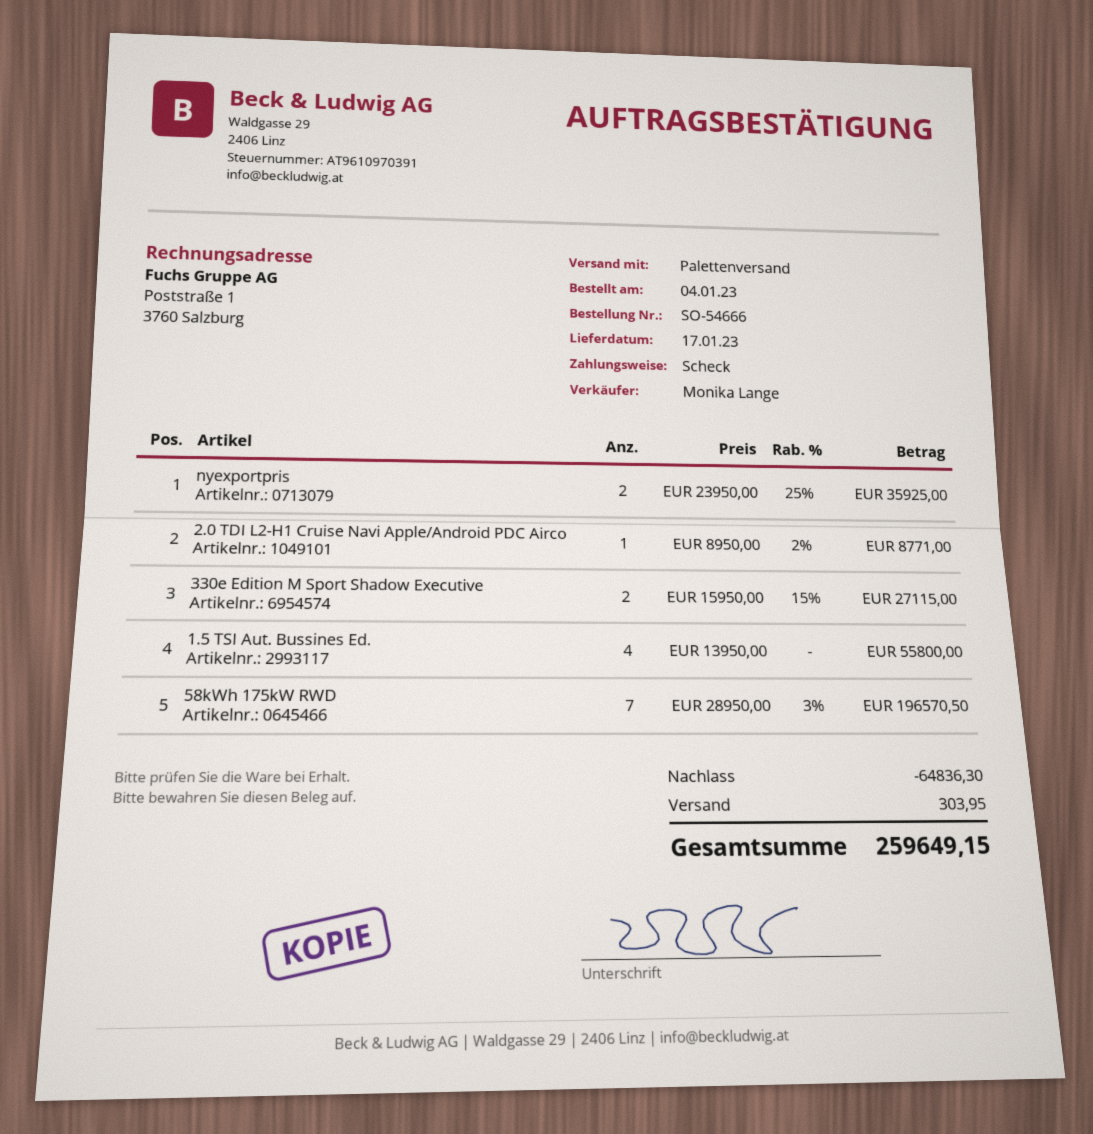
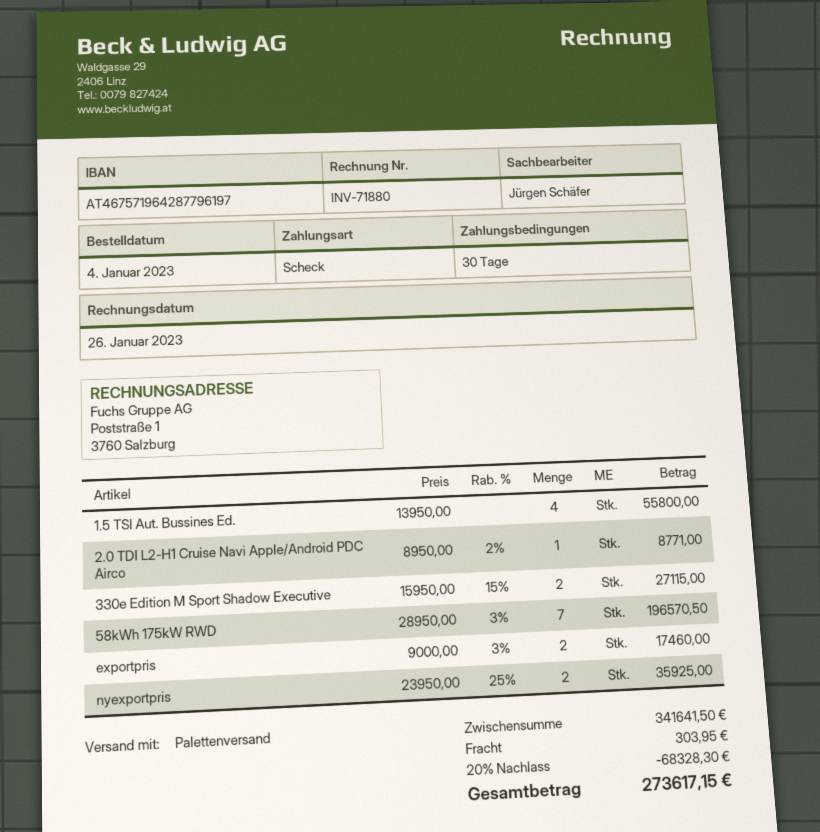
sales rep: Monika Lange -> Jürgen Schäfer
exportpris: none -> 2 x 9000.00 - 3% = 17460.00
discount: 64836.30 -> 68328.30
total: 259649.15 -> 273617.15

